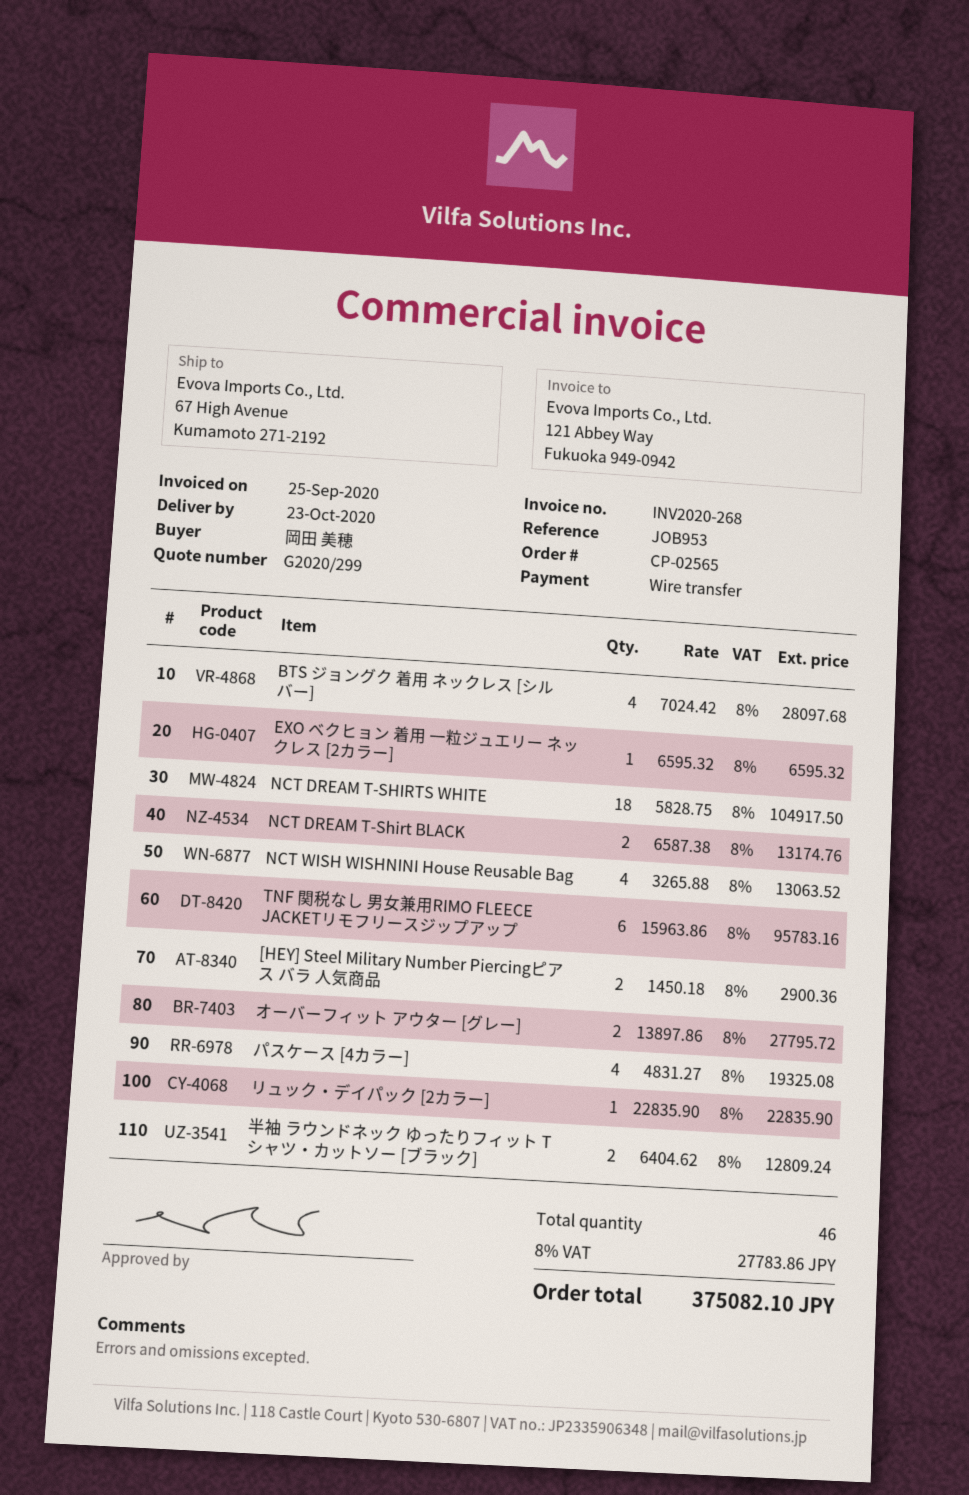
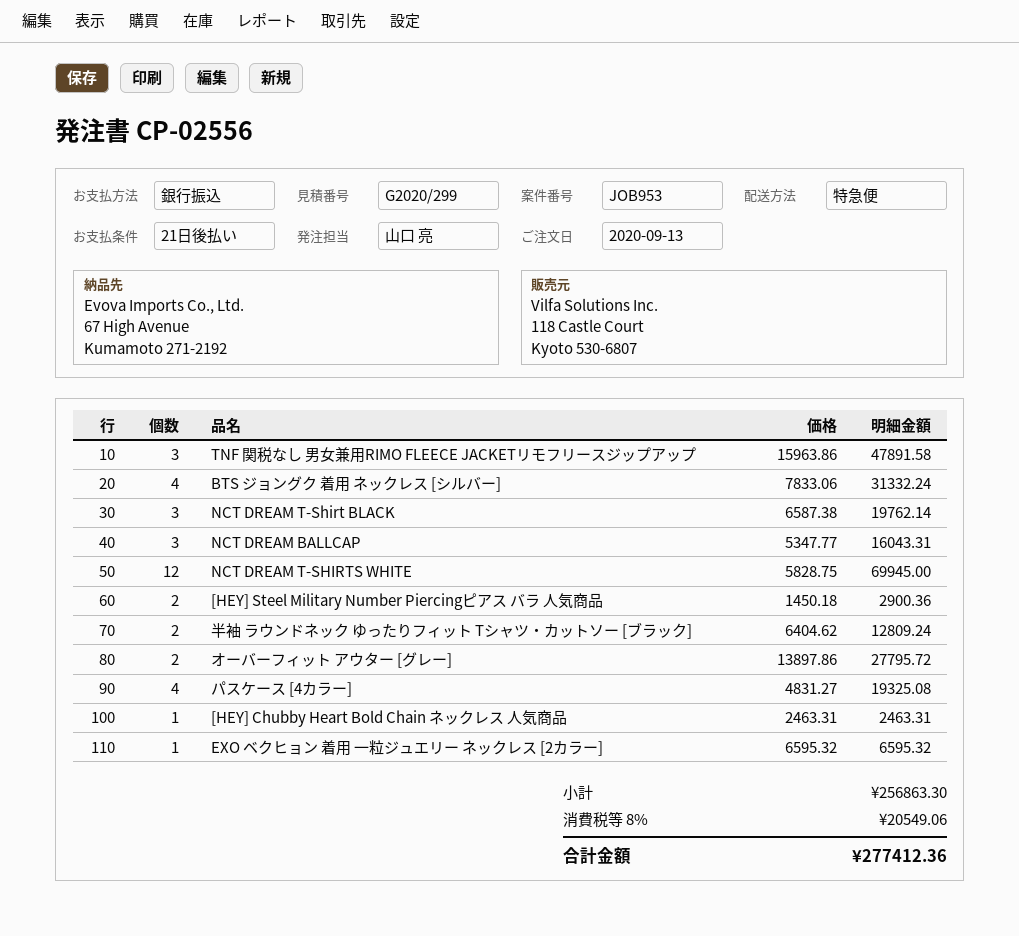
order number: CP-02565 -> CP-02556
ordered by: 岡田 美穂 -> 山口 亮
BTS ジョングク 着用 ネックレス [シルバー]: 4 x 7024.42 = 28097.68 -> 4 x 7833.06 = 31332.24
NCT DREAM T-SHIRTS WHITE: 18 x 5828.75 = 104917.50 -> 12 x 5828.75 = 69945.00
NCT DREAM T-Shirt BLACK: 2 x 6587.38 = 13174.76 -> 3 x 6587.38 = 19762.14
NCT WISH WISHNINI House Reusable Bag: 4 x 3265.88 = 13063.52 -> none
TNF 関税なし 男女兼用RIMO FLEECE JACKETリモフリースジップアップ: 6 x 15963.86 = 95783.16 -> 3 x 15963.86 = 47891.58
リュック・デイパック [2カラー]: 1 x 22835.90 = 22835.90 -> none
NCT DREAM BALLCAP: none -> 3 x 5347.77 = 16043.31
[HEY] Chubby Heart Bold Chain ネックレス 人気商品: none -> 1 x 2463.31 = 2463.31
tax: 8% = 27783.86 -> 8% = 20549.06
total: 375082.10 -> 277412.36

